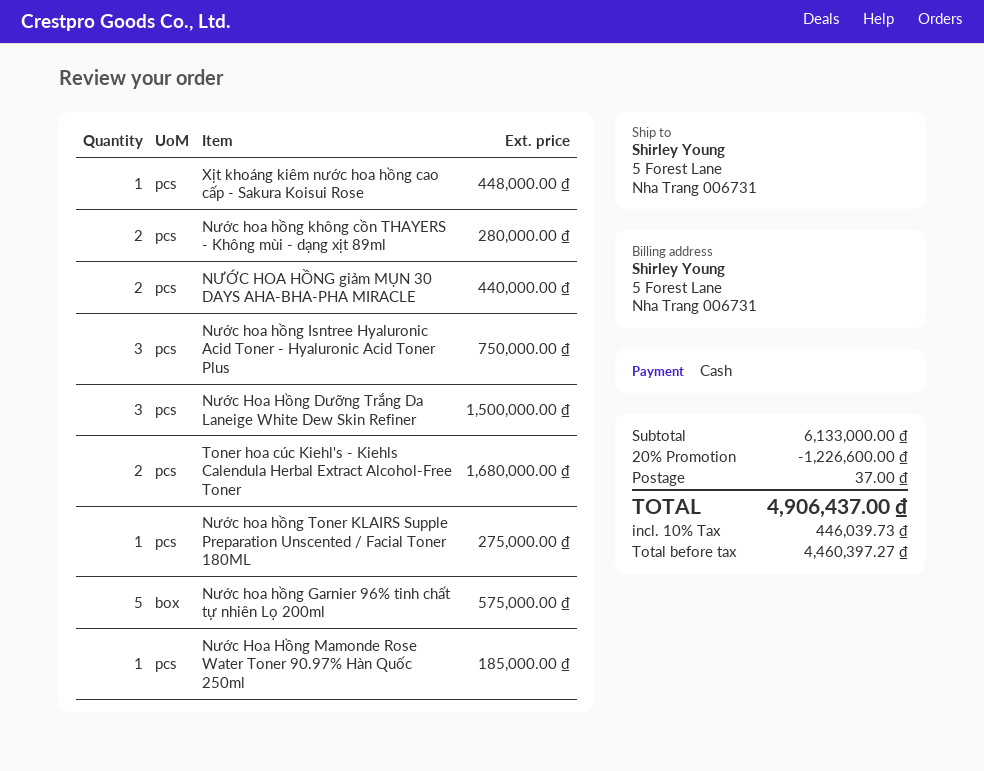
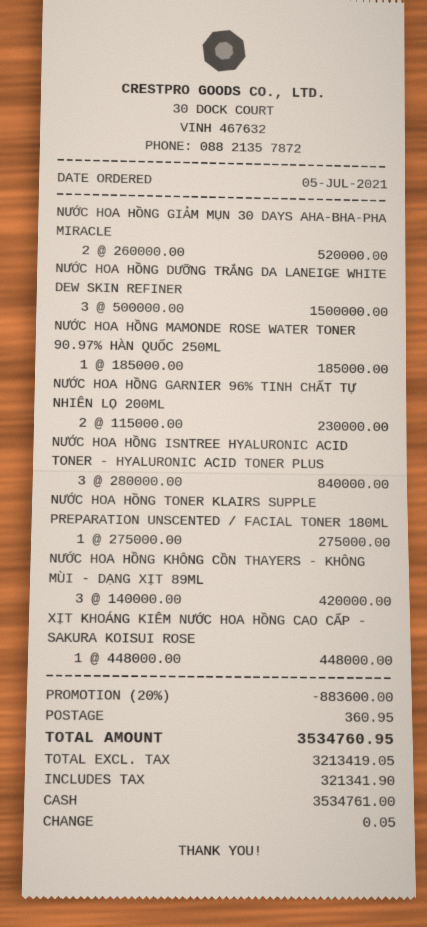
Nước hoa hồng không cồn THAYERS - Không mùi - dạng xịt 89ml: 2 for 280000.00 -> 3 for 420000.00
NƯỚC HOA HỒNG giảm MỤN 30 DAYS AHA-BHA-PHA MIRACLE: 2 for 440000.00 -> 2 for 520000.00
Nước hoa hồng Isntree Hyaluronic Acid Toner - Hyaluronic Acid Toner Plus: 3 for 750000.00 -> 3 for 840000.00
Toner hoa cúc Kiehl's - Kiehls Calendula Herbal Extract Alcohol-Free Toner: 2 for 1680000.00 -> none
Nước hoa hồng Garnier 96% tinh chất tự nhiên Lọ 200ml: 5 for 575000.00 -> 2 for 230000.00
discount: 20% = 1226600.00 -> 20% = 883600.00
shipping: 37.00 -> 360.95
net: 4460397.27 -> 3213419.05
tax: 446039.73 -> 321341.90
total: 4906437.00 -> 3534760.95

